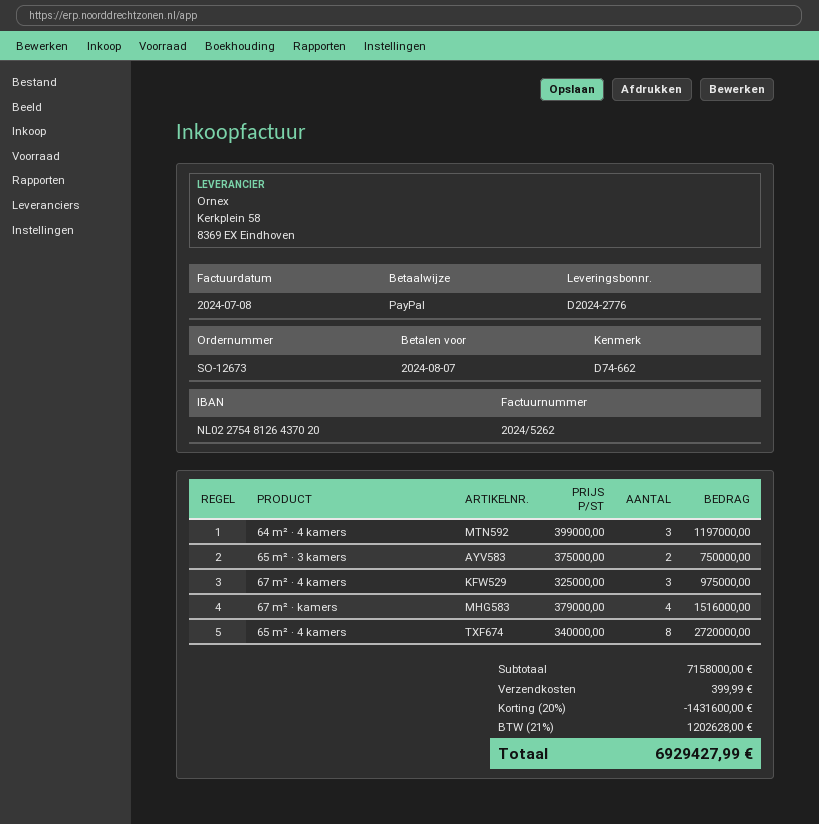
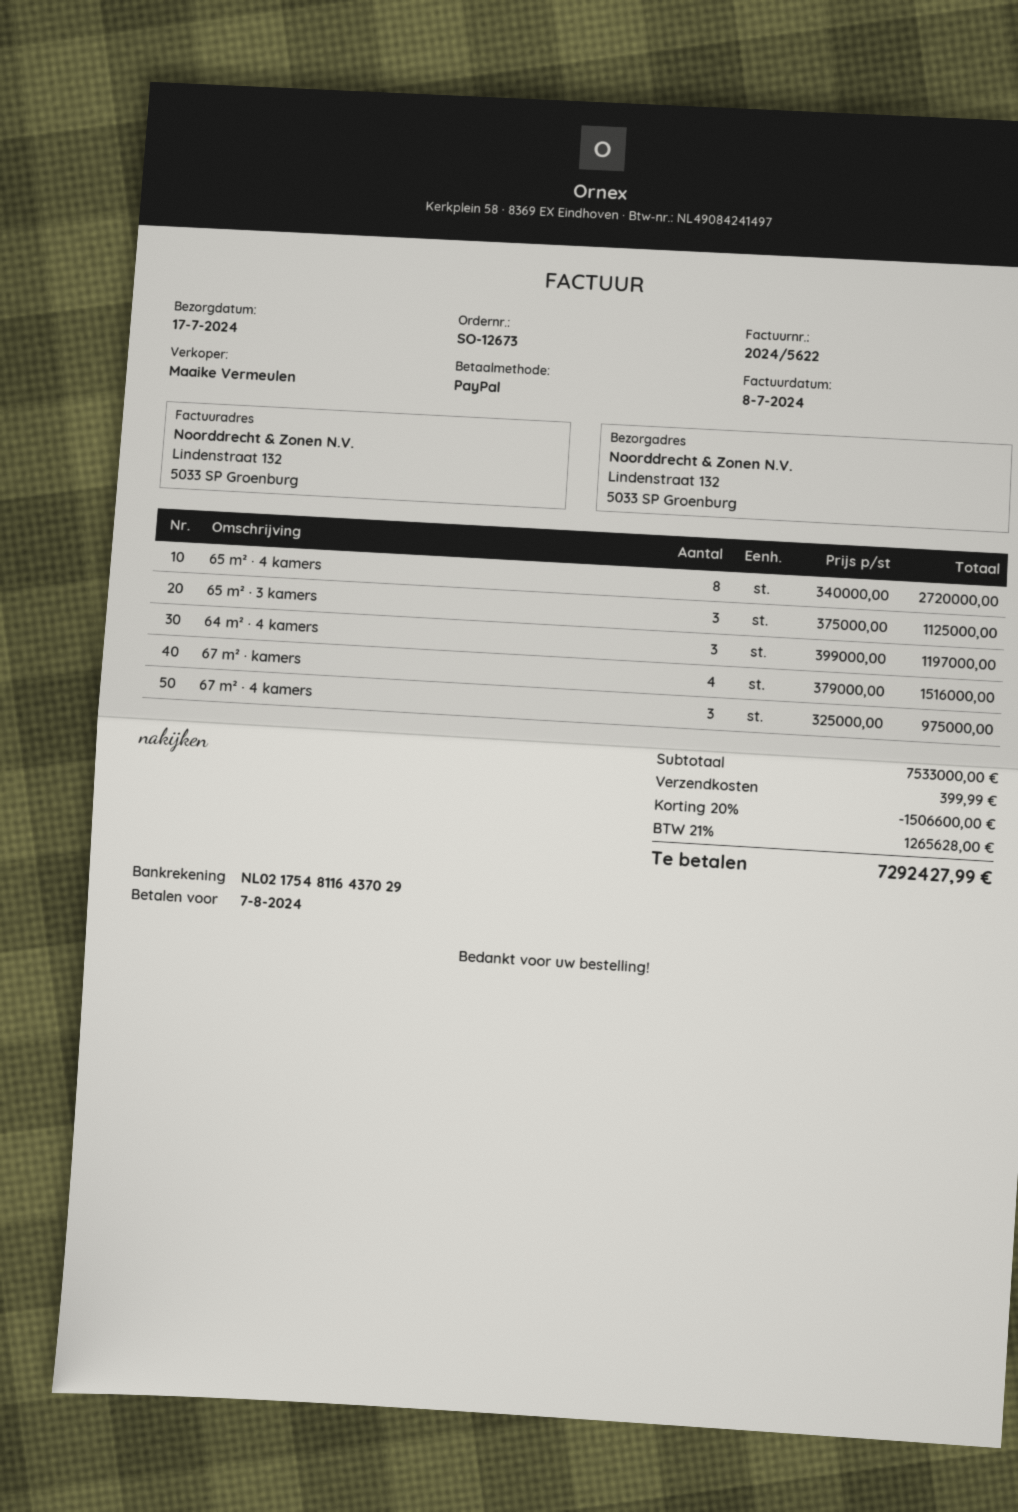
invoice number: 2024/5262 -> 2024/5622
bank account: NL0227548126437020 -> NL0217548116437029
65 m² · 3 kamers: 2 x 375000.00 = 750000.00 -> 3 x 375000.00 = 1125000.00
subtotal: 7158000.00 -> 7533000.00
discount: 20% = 1431600.00 -> 20% = 1506600.00
tax: 21% = 1202628.00 -> 21% = 1265628.00
total: 6929427.99 -> 7292427.99

